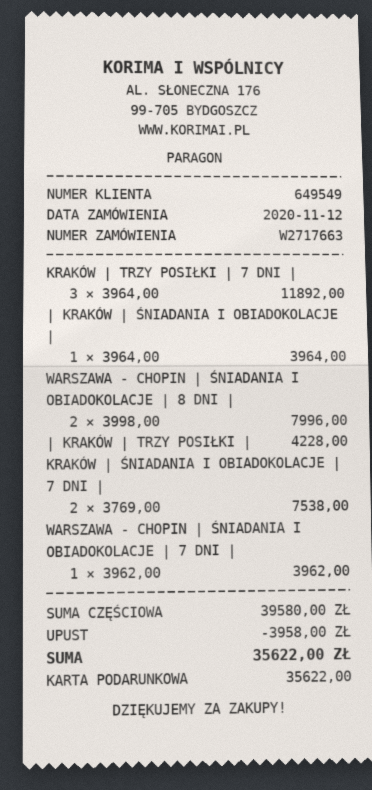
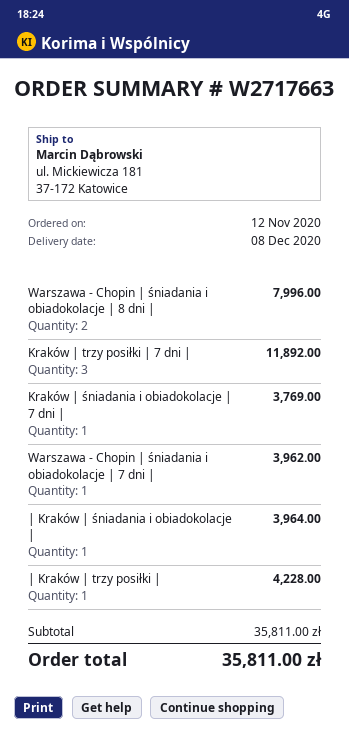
KRAKÓW | ŚNIADANIA I OBIADOKOLACJE | 7 DNI |: 2 for 7538.00 -> 1 for 3769.00
subtotal: 39580.00 -> 35811.00
discount: 3958.00 -> none
total: 35622.00 -> 35811.00

